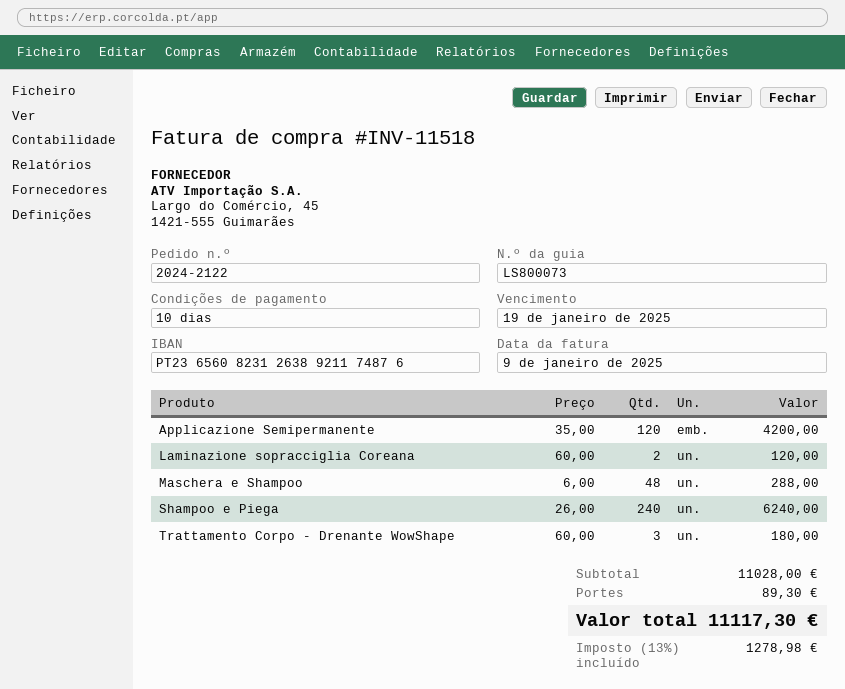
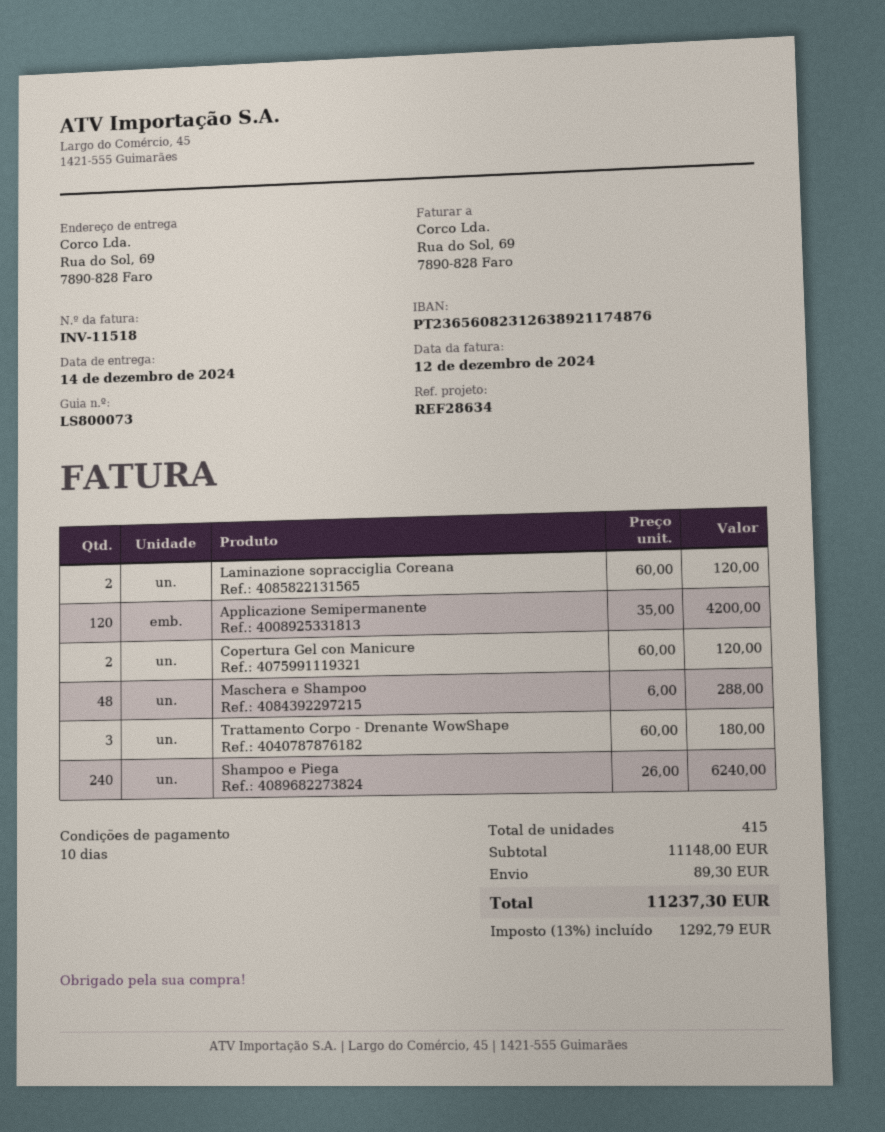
invoice date: 2025-01-09 -> 2024-12-12
Copertura Gel con Manicure: none -> 2 x 60.00 = 120.00
subtotal: 11028.00 -> 11148.00
tax: 13% = 1278.98 -> 13% = 1292.79
total: 11117.30 -> 11237.30

